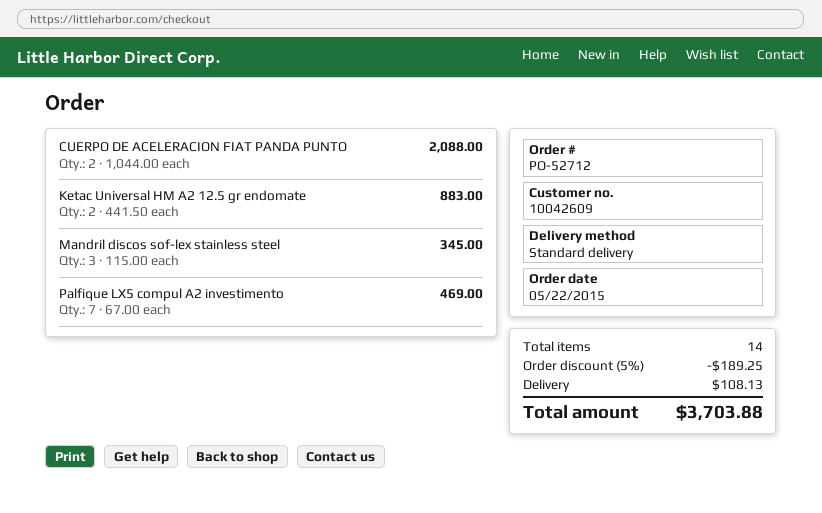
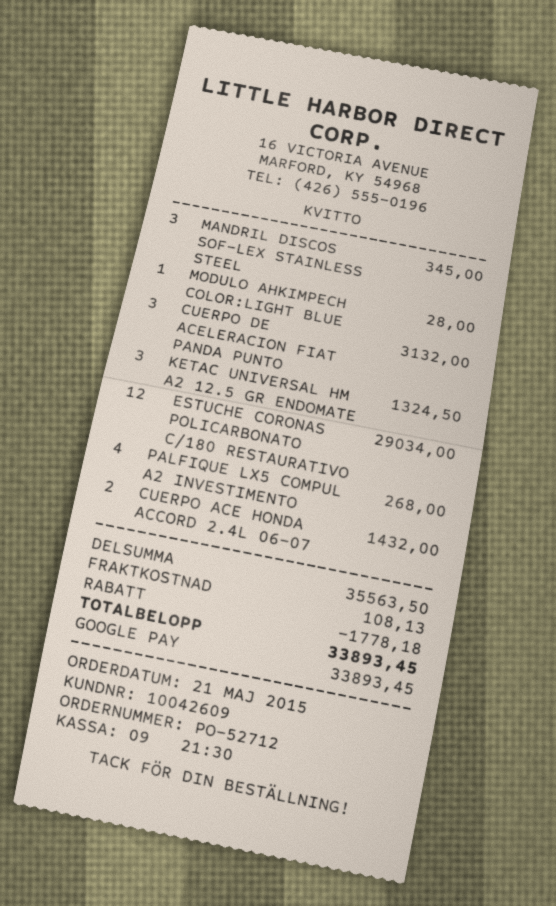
order date: 2015-05-22 -> 2015-05-21
CUERPO DE ACELERACION FIAT PANDA PUNTO: 2 for 2088.00 -> 3 for 3132.00
Ketac Universal HM A2 12.5 gr endomate: 2 for 883.00 -> 3 for 1324.50
Palfique LX5 compul A2 investimento: 7 for 469.00 -> 4 for 268.00
MODULO AHKIMPECH COLOR:LIGHT BLUE: none -> 1 for 28.00
ESTUCHE CORONAS POLICARBONATO C/180 RESTAURATIVO: none -> 12 for 29034.00
CUERPO ACE HONDA ACCORD 2.4L 06-07: none -> 2 for 1432.00
discount: 189.25 -> 1778.18
total: 3703.88 -> 33893.45

